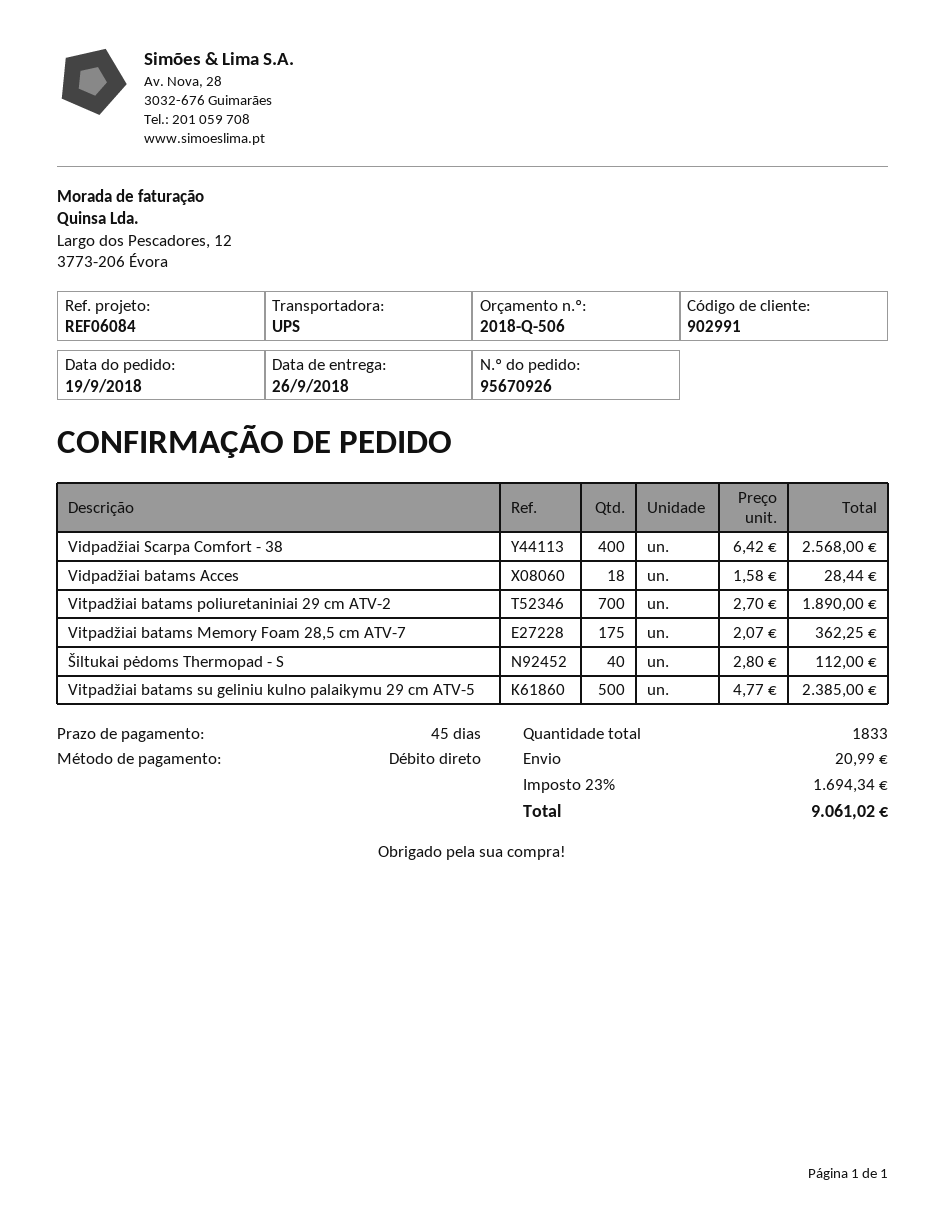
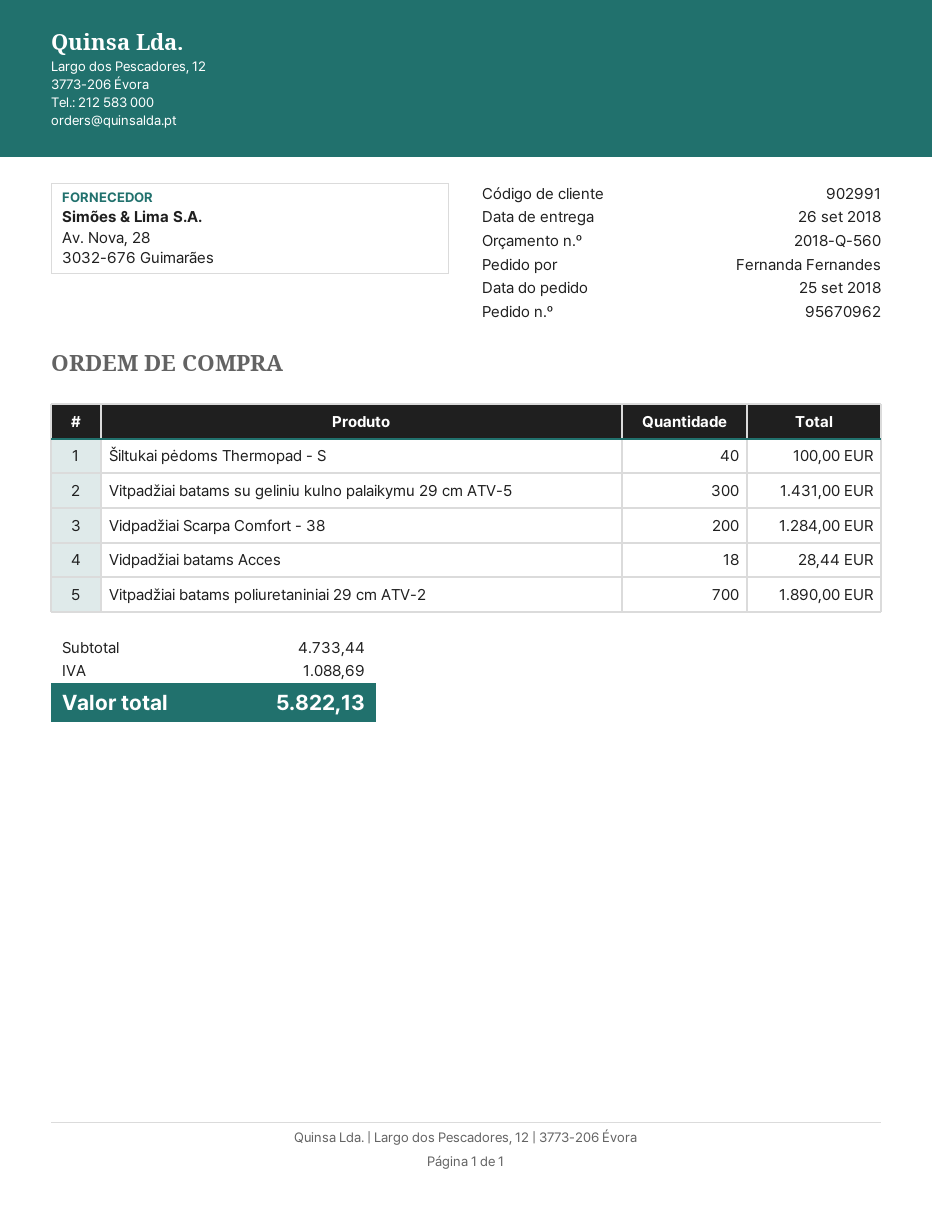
quote number: 2018-Q-506 -> 2018-Q-560
order number: 95670926 -> 95670962
order date: 2018-09-19 -> 2018-09-25
Vidpadžiai Scarpa Comfort - 38: 400 for 2568.00 -> 200 for 1284.00
Vitpadžiai batams Memory Foam 28,5 cm ATV-7: 175 for 362.25 -> none
Šiltukai pėdoms Thermopad - S: 40 for 112.00 -> 40 for 100.00
Vitpadžiai batams su geliniu kulno palaikymu 29 cm ATV-5: 500 for 2385.00 -> 300 for 1431.00
shipping: 20.99 -> none
tax: 1694.34 -> 1088.69
total: 9061.02 -> 5822.13

